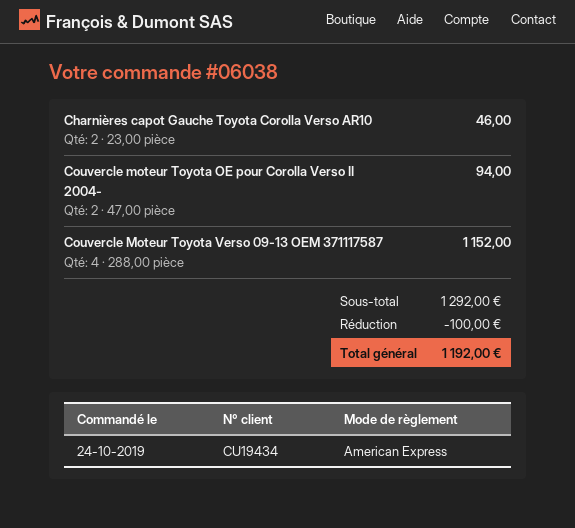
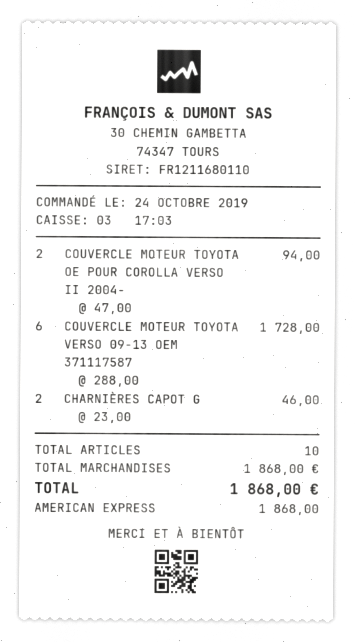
Couvercle Moteur Toyota Verso 09-13 OEM 371117587: 4 x 288.00 = 1152.00 -> 6 x 288.00 = 1728.00
subtotal: 1292.00 -> 1868.00
discount: 100.00 -> none
total: 1192.00 -> 1868.00

